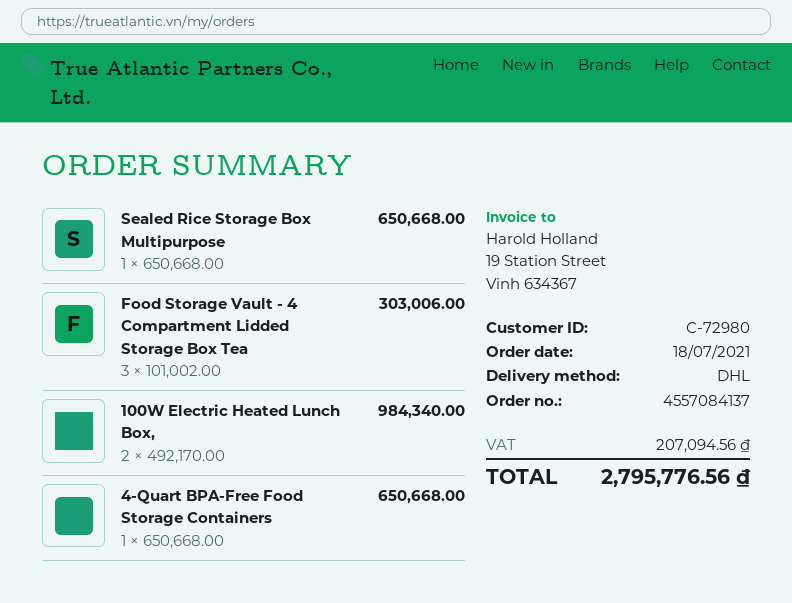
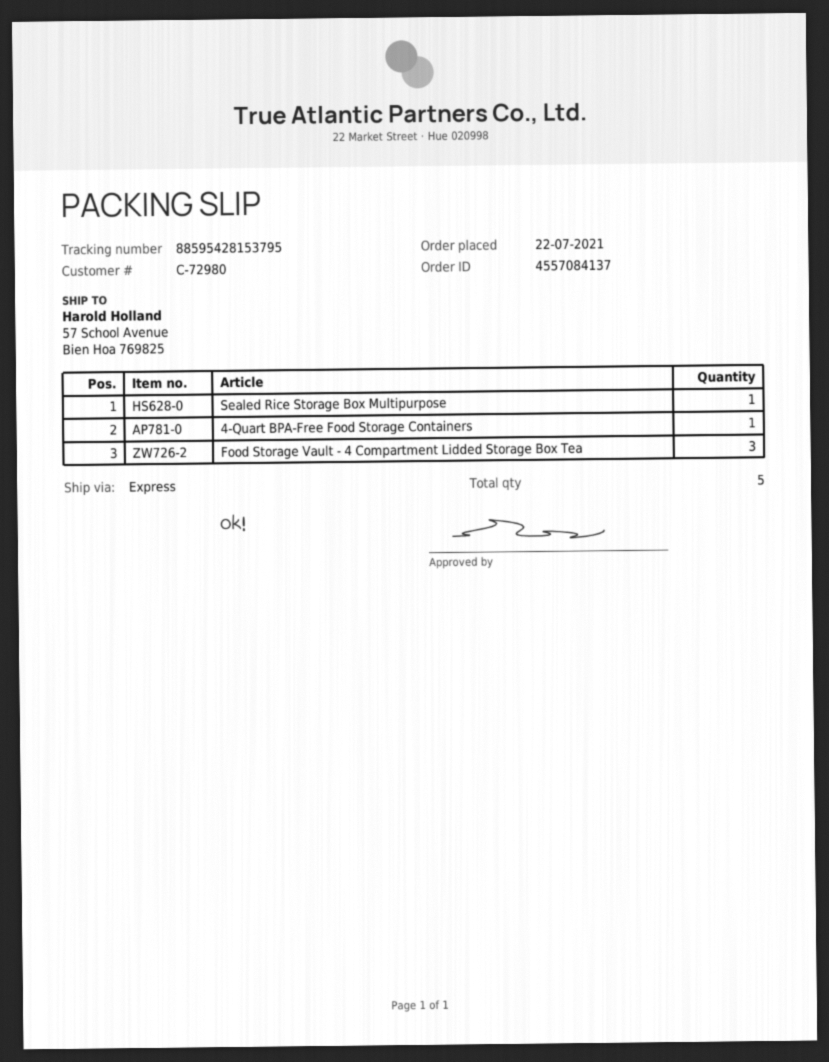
order date: 2021-07-18 -> 2021-07-22
shipping method: DHL -> express
100W Electric Heated Lunch Box,: 2 -> none

